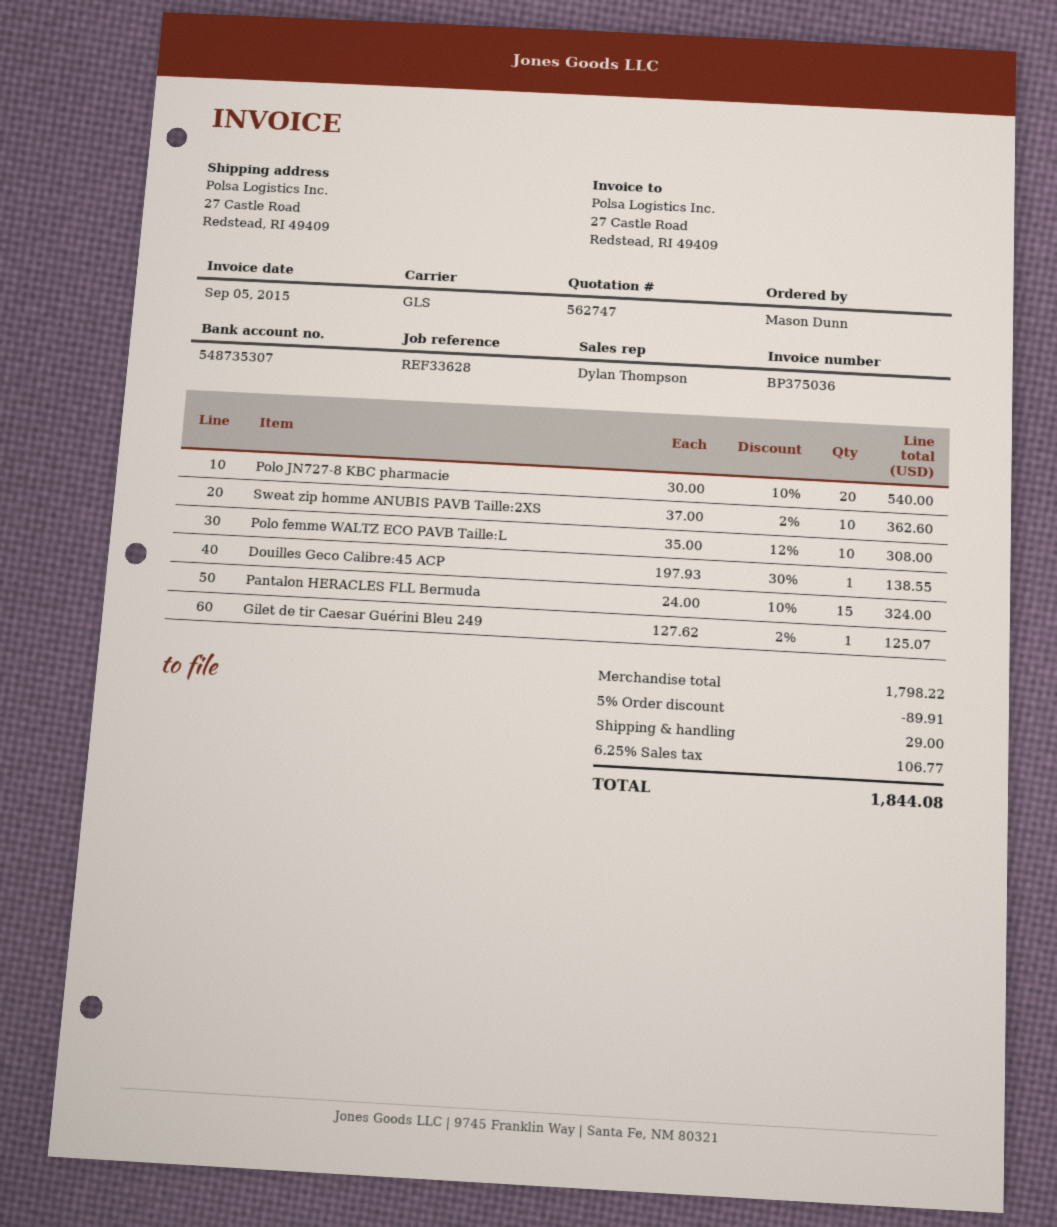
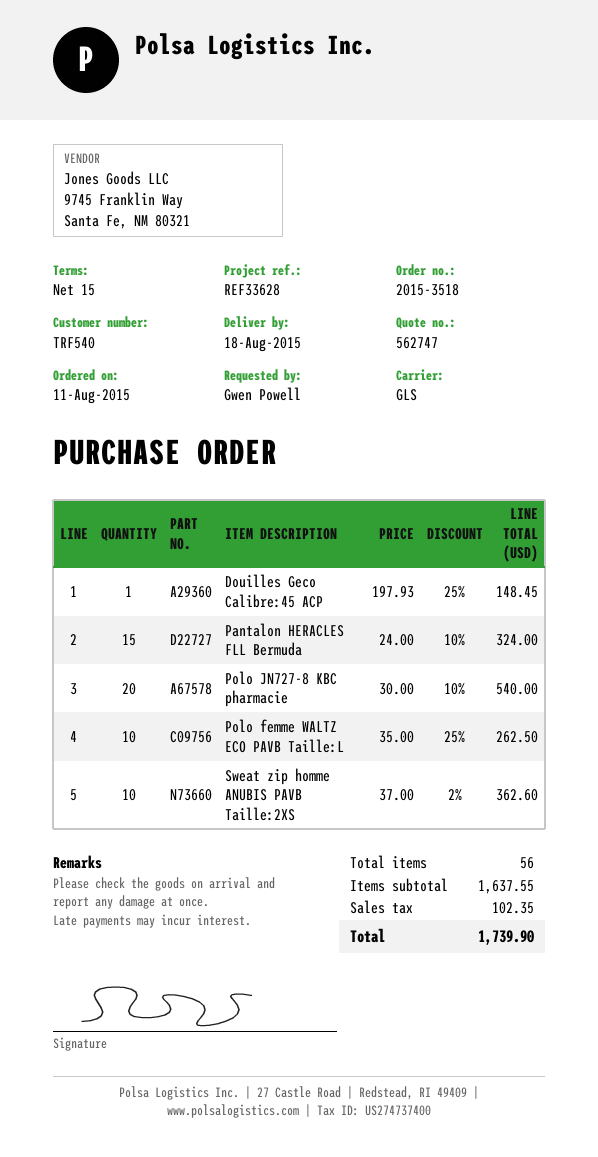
ordered by: Mason Dunn -> Gwen Powell
Polo femme WALTZ ECO PAVB Taille:L: 10 x 35.00 - 12% = 308.00 -> 10 x 35.00 - 25% = 262.50
Douilles Geco Calibre:45 ACP: 1 x 197.93 - 30% = 138.55 -> 1 x 197.93 - 25% = 148.45
Gilet de tir Caesar Guérini Bleu 249: 1 x 127.62 - 2% = 125.07 -> none
subtotal: 1798.22 -> 1637.55
discount: 5% = 89.91 -> none
shipping: 29.00 -> none
tax: 106.77 -> 102.35
total: 1844.08 -> 1739.90

